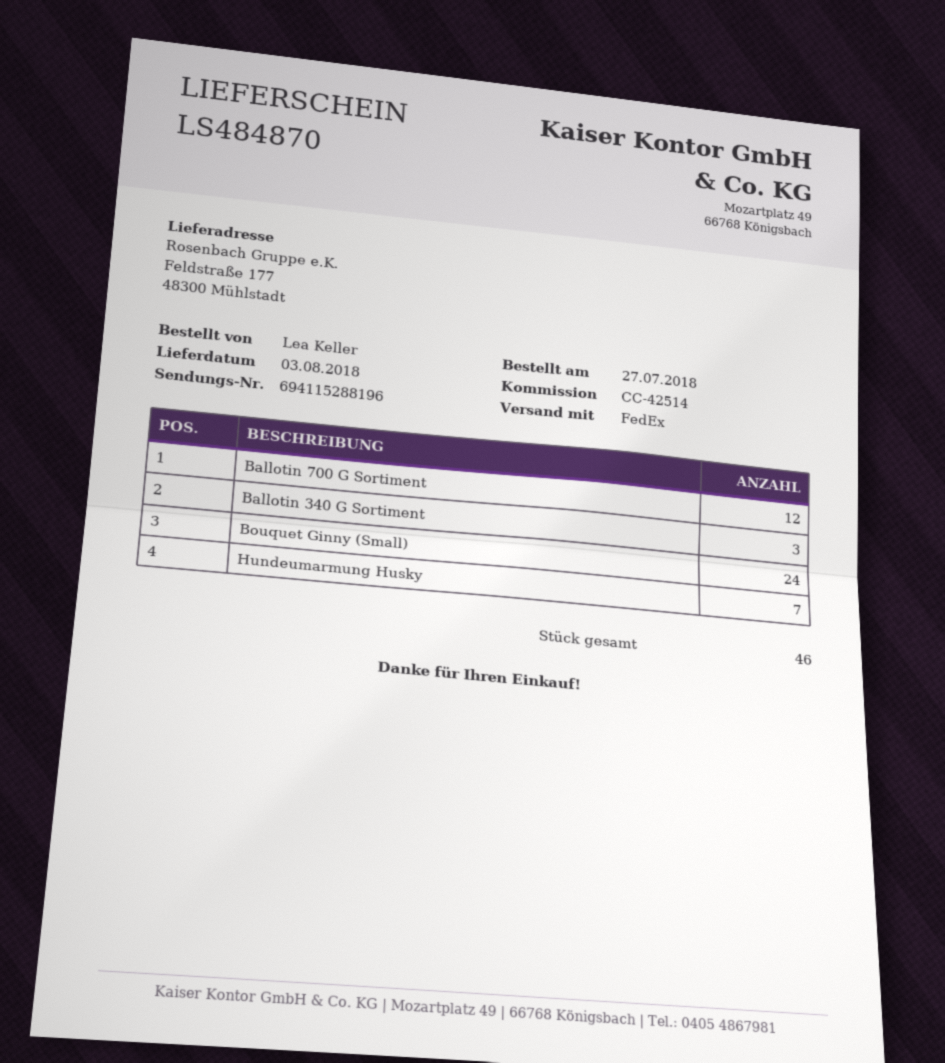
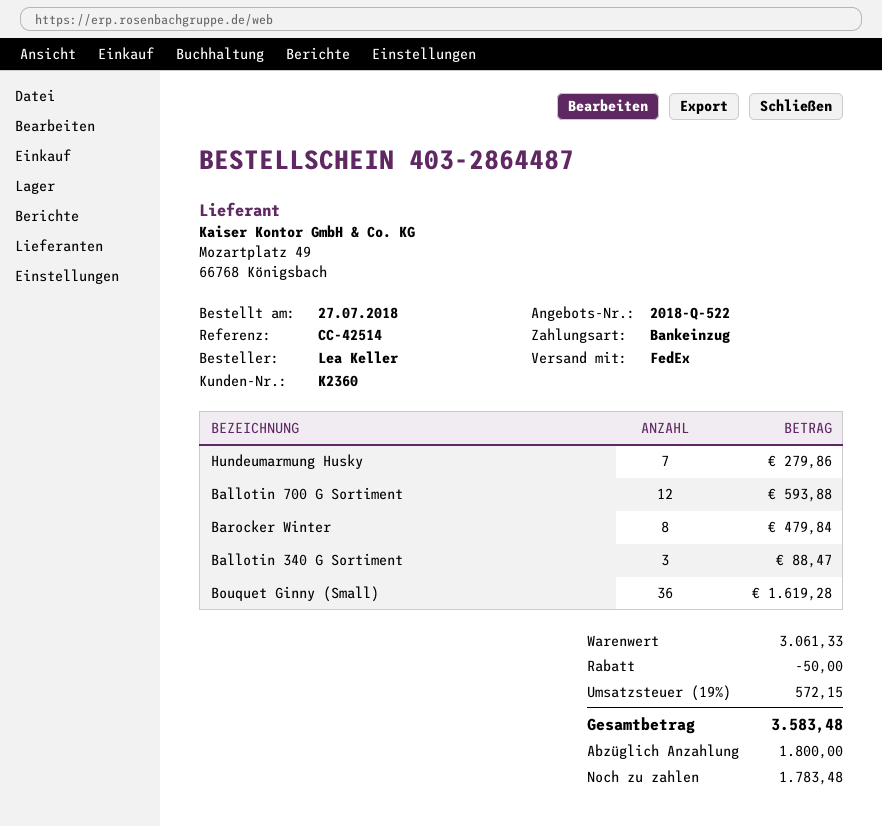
Bouquet Ginny (Small): 24 -> 36
Barocker Winter: none -> 8

